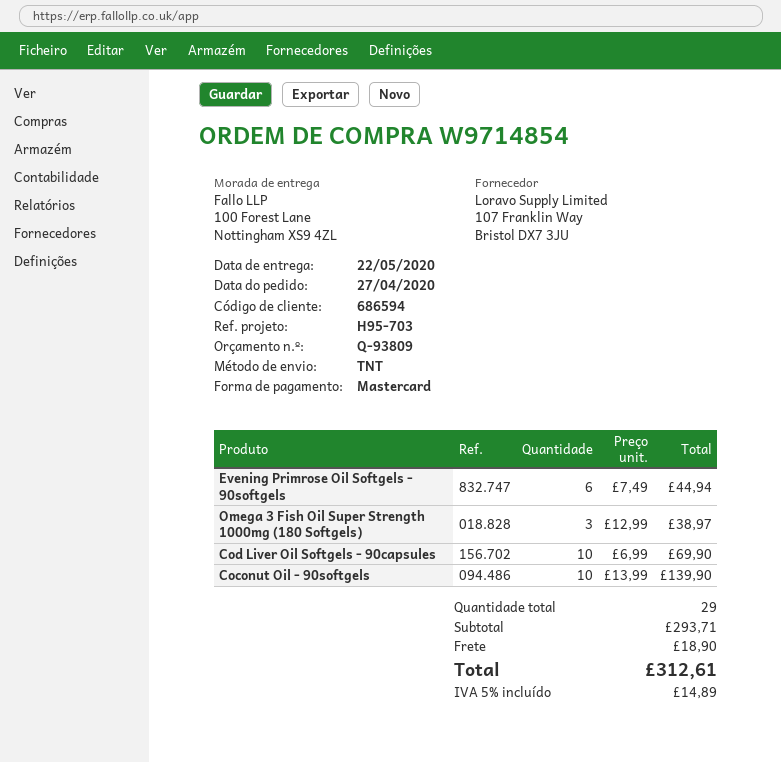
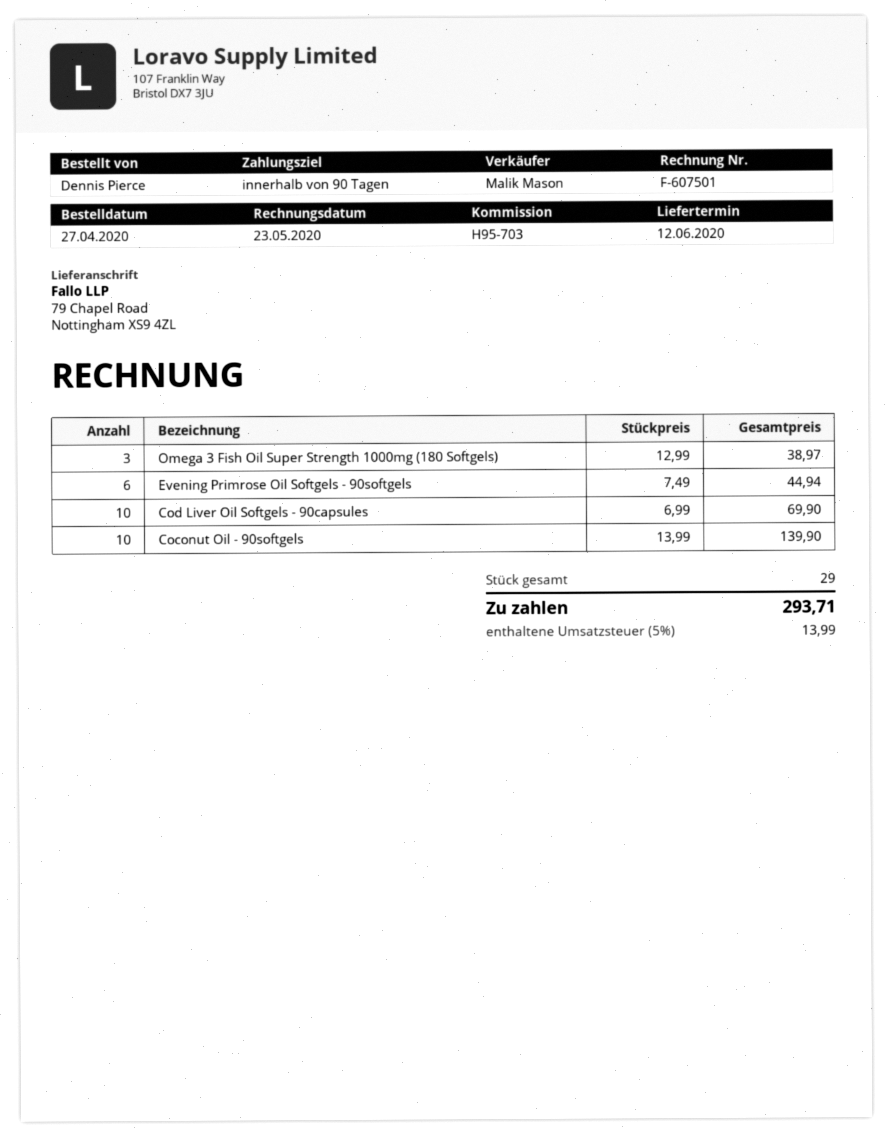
delivery date: 2020-05-22 -> 2020-06-12
ship to: 100 Forest Lane, Nottingham XS9 4ZL -> 79 Chapel Road, Nottingham XS9 4ZL
shipping: 18.90 -> none
tax: 5% = 14.89 -> 5% = 13.99
total: 312.61 -> 293.71

